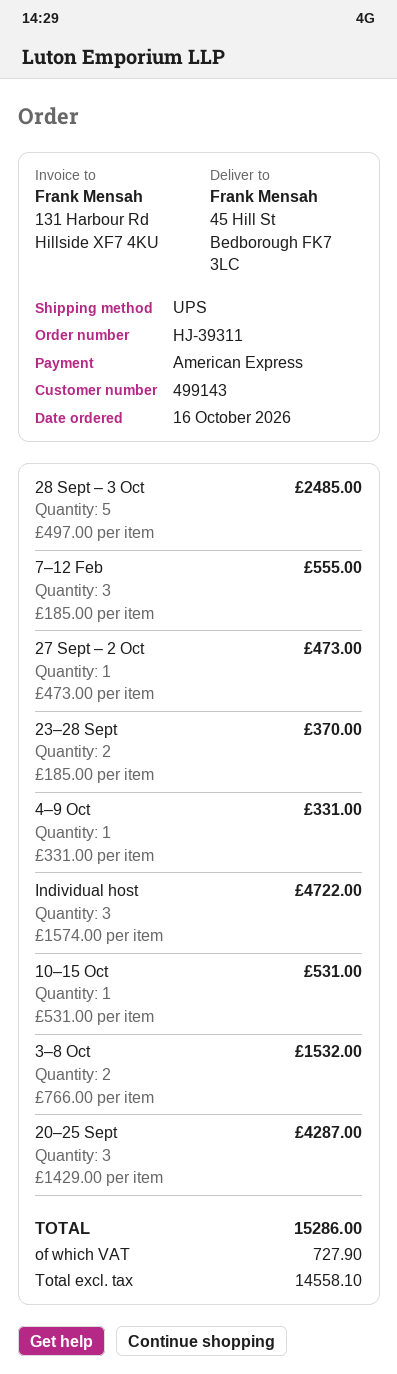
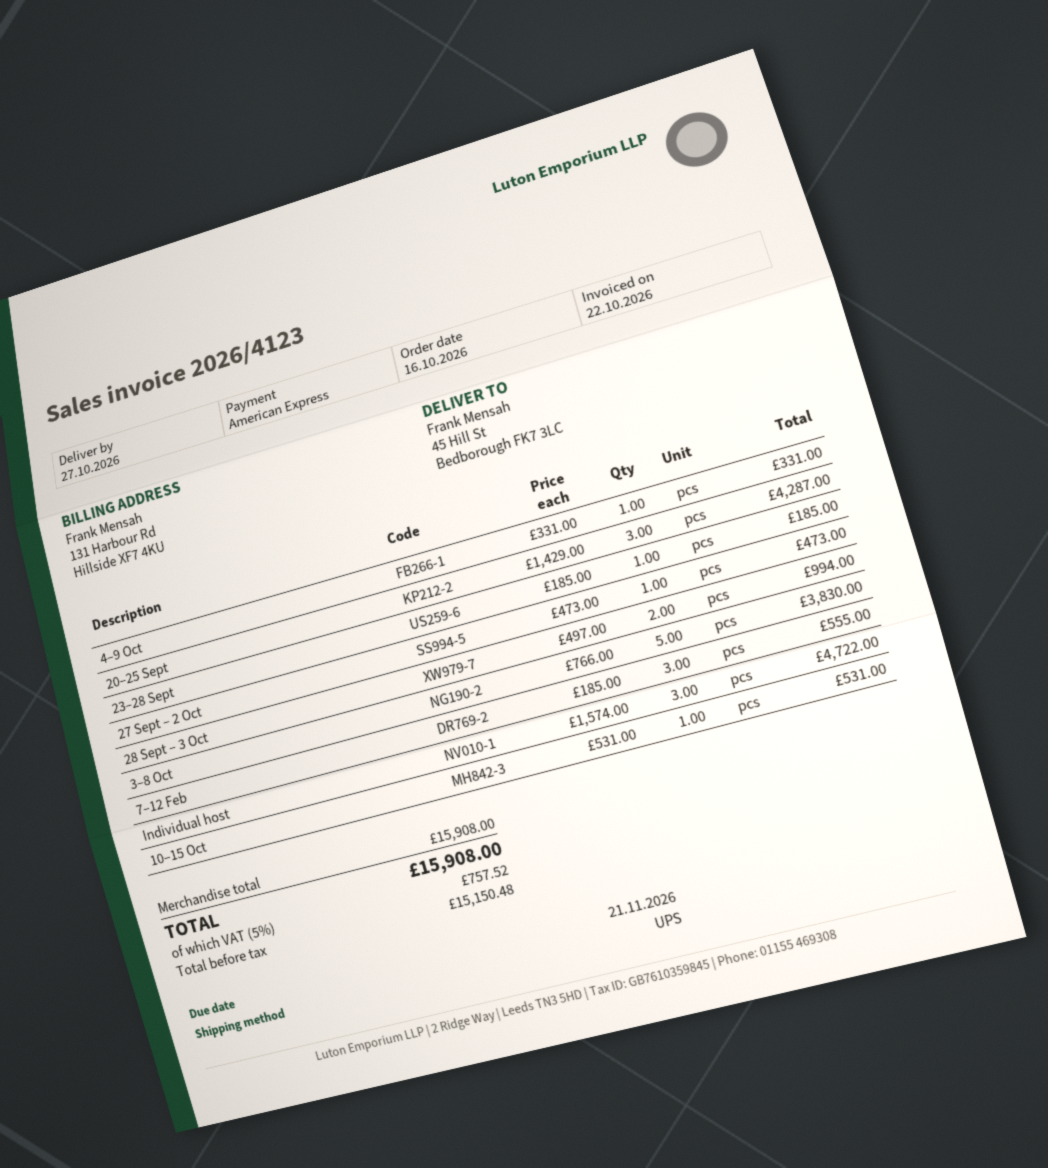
28 Sept – 3 Oct: 5 x 497.00 = 2485.00 -> 2 x 497.00 = 994.00
23–28 Sept: 2 x 185.00 = 370.00 -> 1 x 185.00 = 185.00
3–8 Oct: 2 x 766.00 = 1532.00 -> 5 x 766.00 = 3830.00
net: 14558.10 -> 15150.48
tax: 727.90 -> 757.52
total: 15286.00 -> 15908.00

